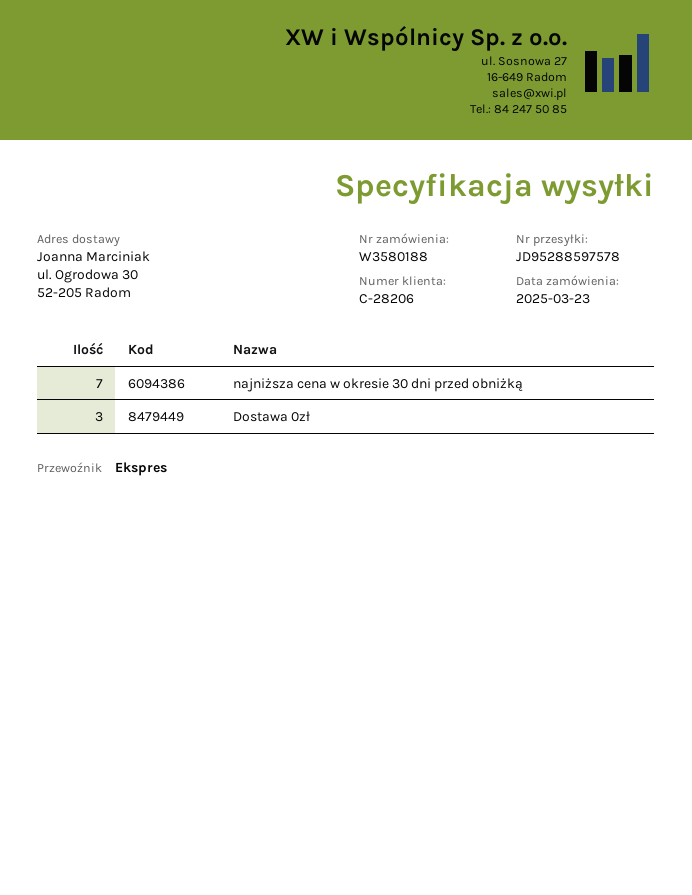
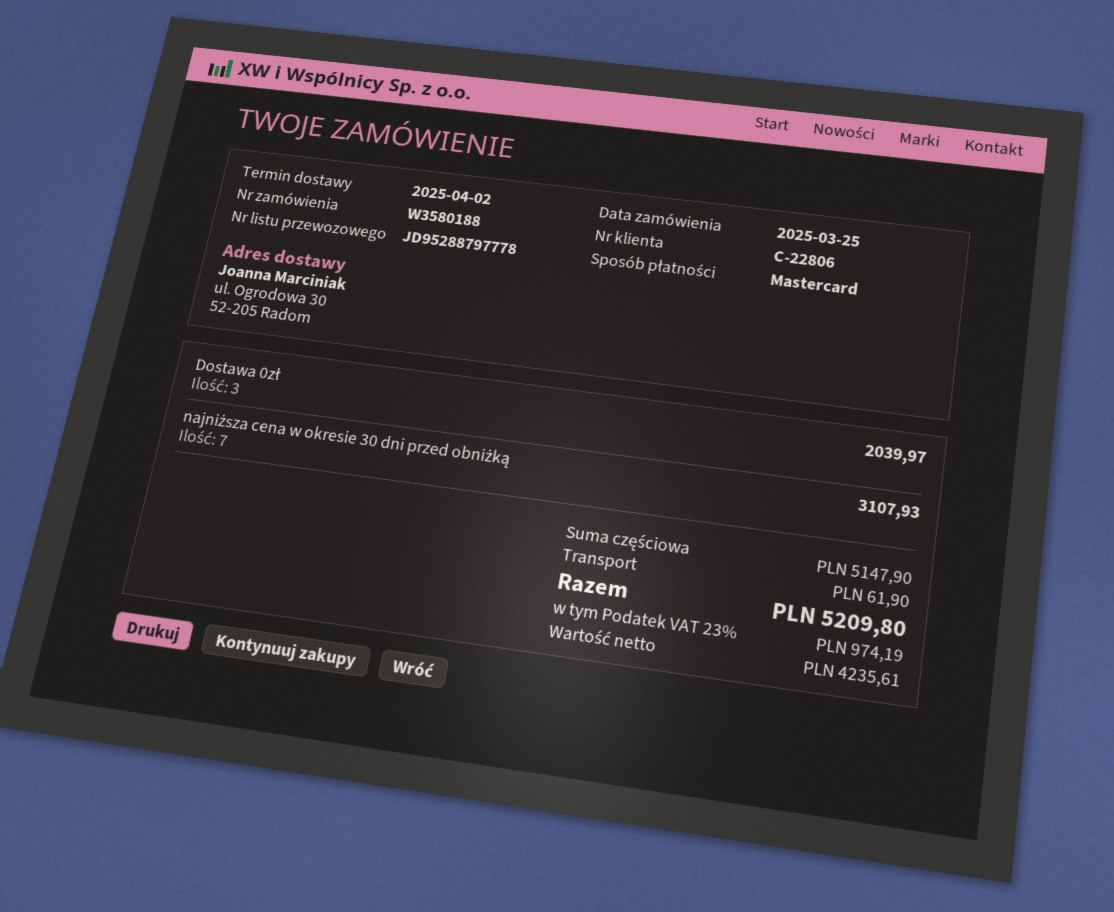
order date: 2025-03-23 -> 2025-03-25
customer number: C-28206 -> C-22806
tracking number: JD95288597578 -> JD95288797778

